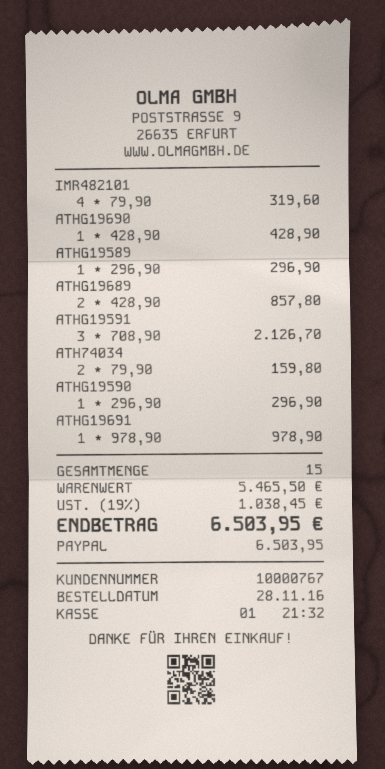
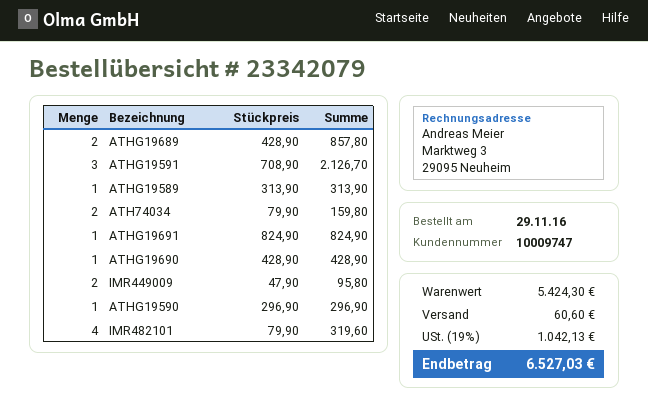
order date: 2016-11-28 -> 2016-11-29
customer number: 10000767 -> 10009747
ATHG19589: 1 x 296.90 = 296.90 -> 1 x 313.90 = 313.90
ATHG19691: 1 x 978.90 = 978.90 -> 1 x 824.90 = 824.90
IMR449009: none -> 2 x 47.90 = 95.80
subtotal: 5465.50 -> 5424.30
shipping: none -> 60.60
tax: 19% = 1038.45 -> 19% = 1042.13
total: 6503.95 -> 6527.03

